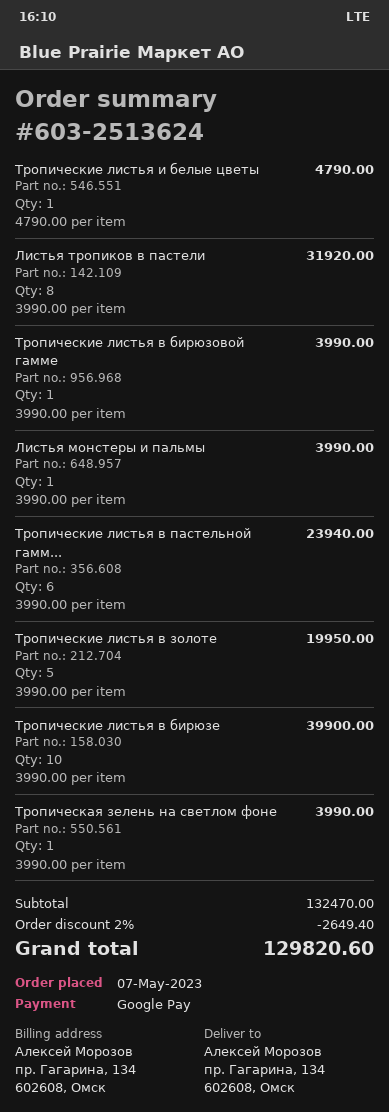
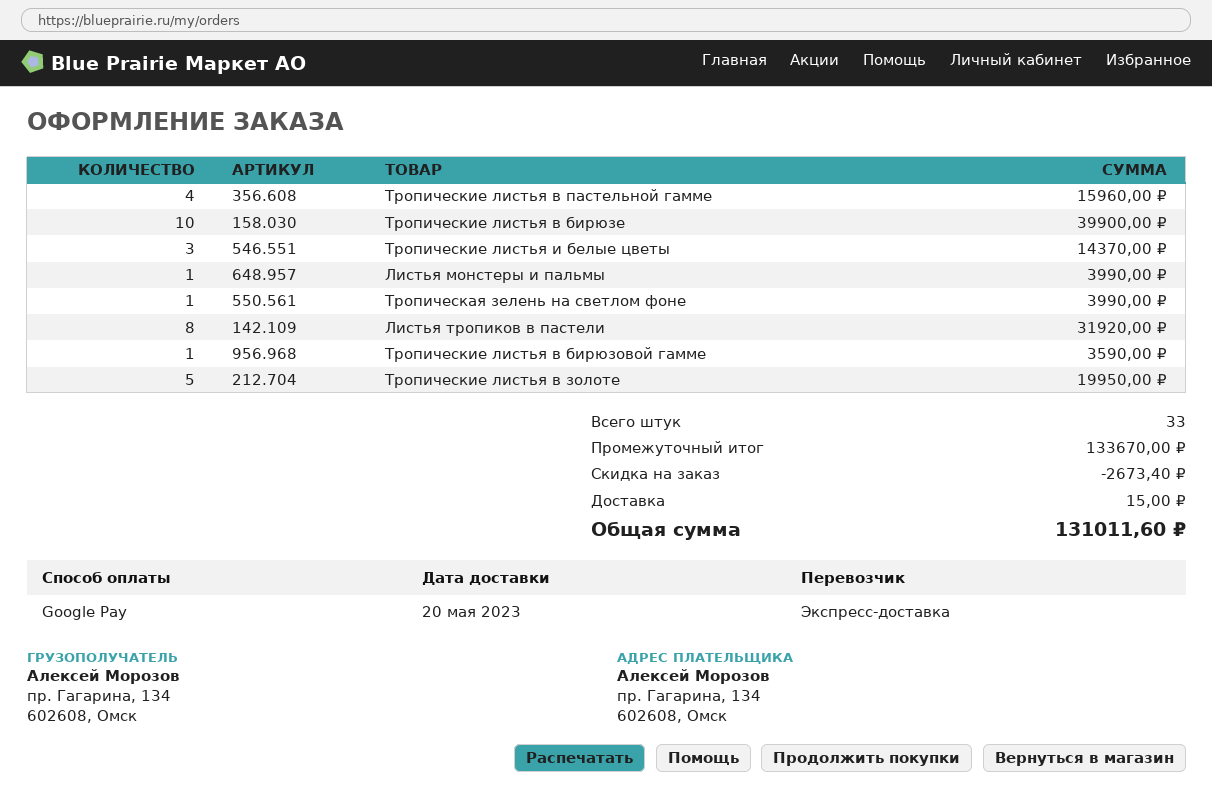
Тропические листья и белые цветы: 1 for 4790.00 -> 3 for 14370.00
Тропические листья в бирюзовой гамме: 1 for 3990.00 -> 1 for 3590.00
Тропические листья в пастельной гамм...: 6 for 23940.00 -> 4 for 15960.00
subtotal: 132470.00 -> 133670.00
discount: 2649.40 -> 2673.40
shipping: none -> 15.00
total: 129820.60 -> 131011.60

